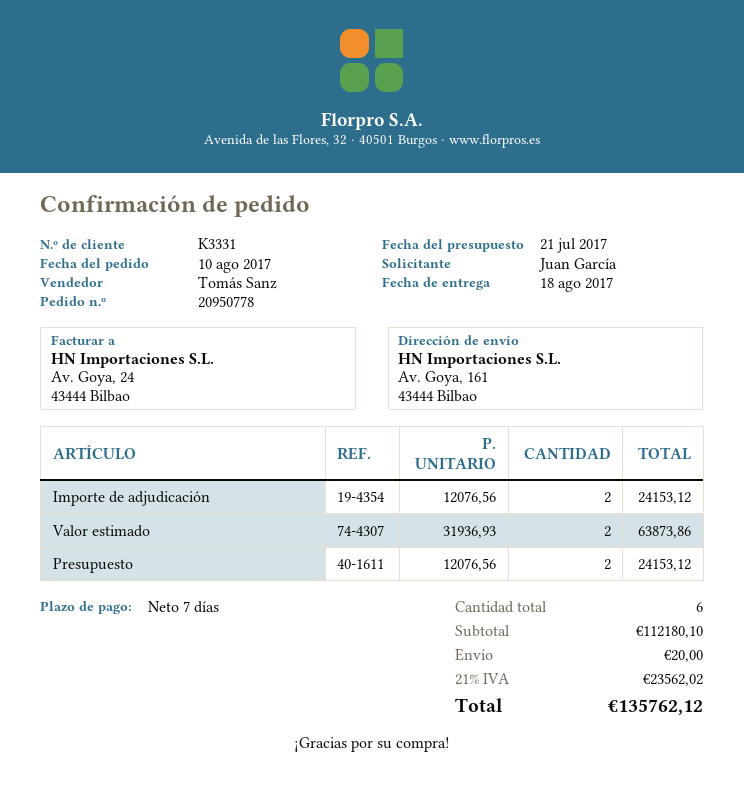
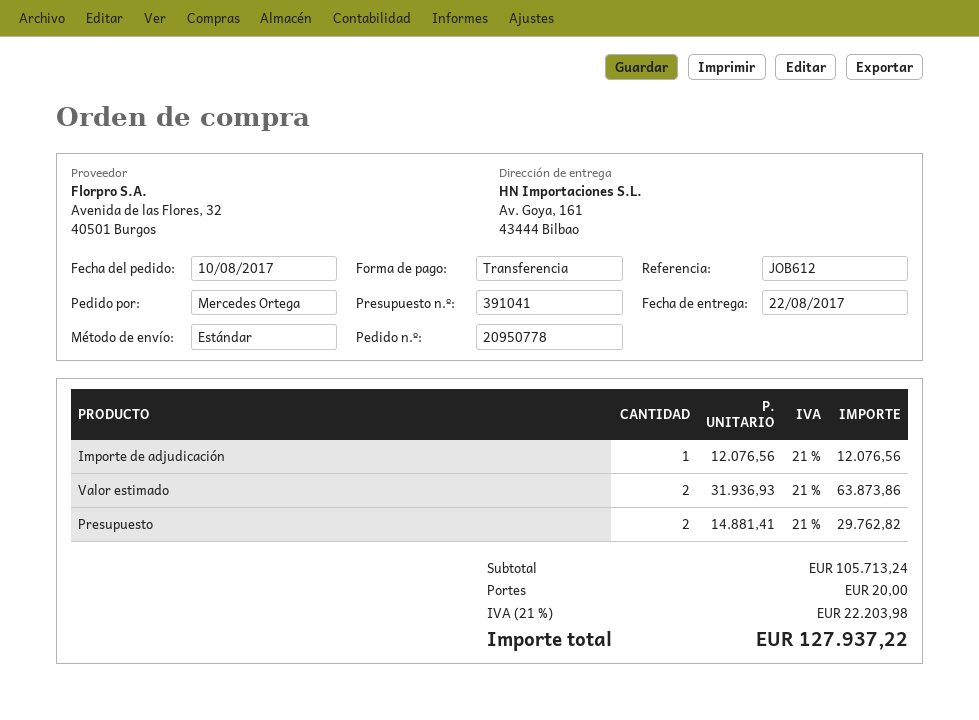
delivery date: 2017-08-18 -> 2017-08-22
ordered by: Juan García -> Mercedes Ortega
Importe de adjudicación: 2 x 12076.56 = 24153.12 -> 1 x 12076.56 = 12076.56
Presupuesto: 2 x 12076.56 = 24153.12 -> 2 x 14881.41 = 29762.82
subtotal: 112180.10 -> 105713.24
tax: 21% = 23562.02 -> 21% = 22203.98
total: 135762.12 -> 127937.22

